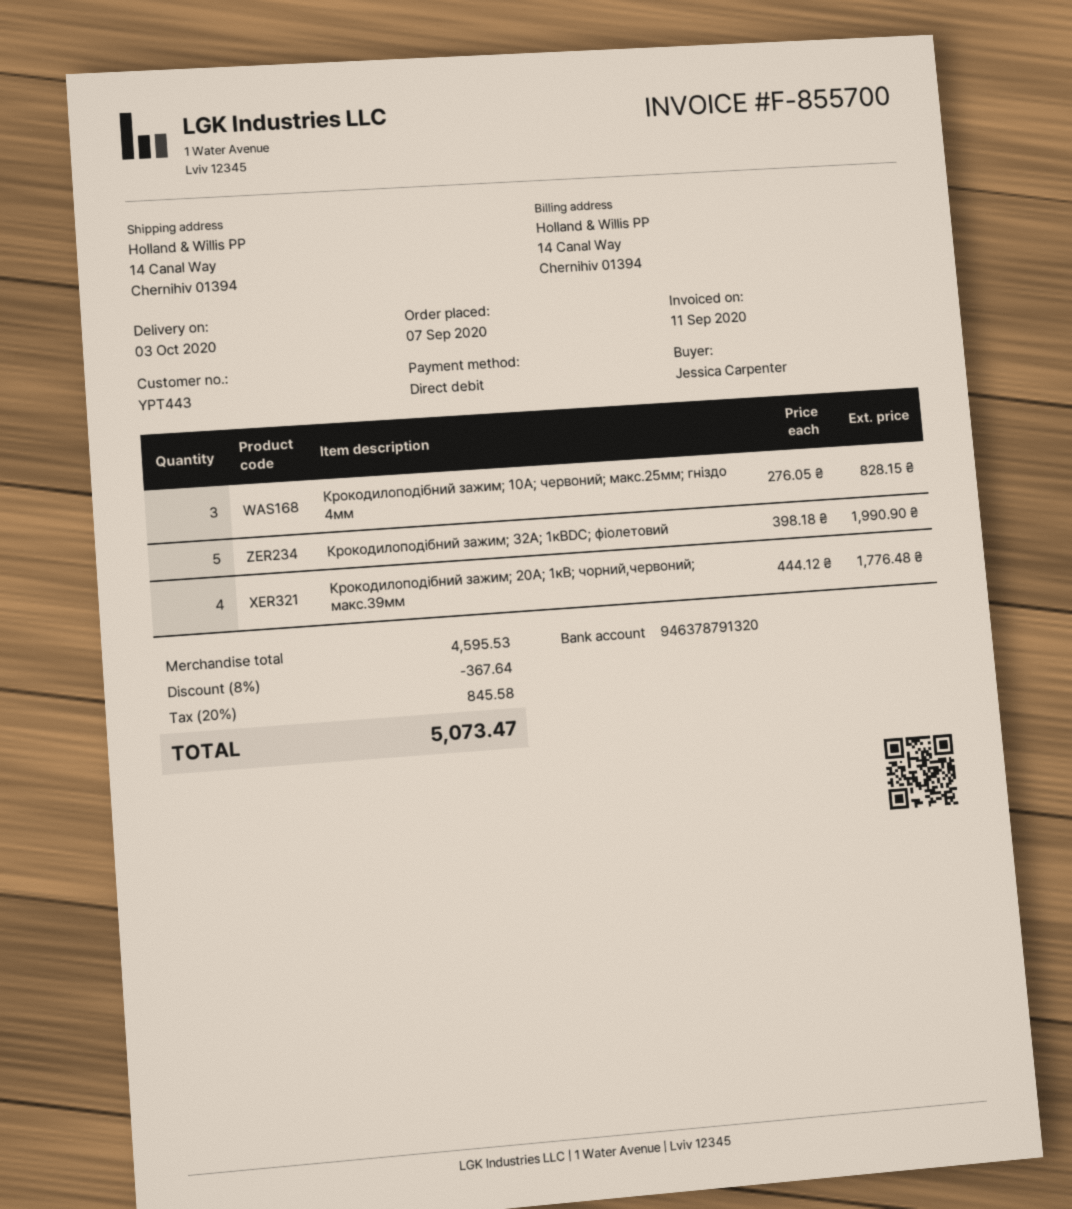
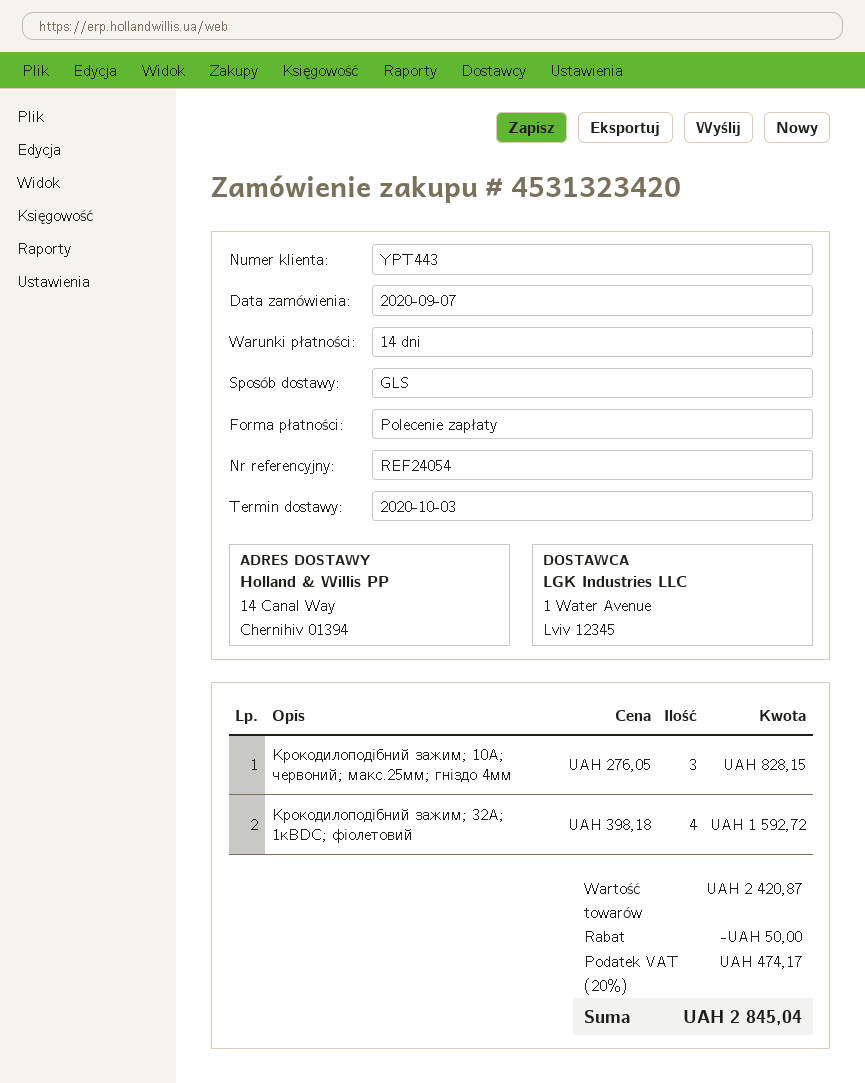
Крокодилоподібний зажим; 32А; 1кВDC; фіолетовий: 5 x 398.18 = 1990.90 -> 4 x 398.18 = 1592.72
Крокодилоподібний зажим; 20А; 1кВ; чорний,червоний; макс.39мм: 4 x 444.12 = 1776.48 -> none
subtotal: 4595.53 -> 2420.87
discount: 367.64 -> 50.00
tax: 20% = 845.58 -> 20% = 474.17
total: 5073.47 -> 2845.04

